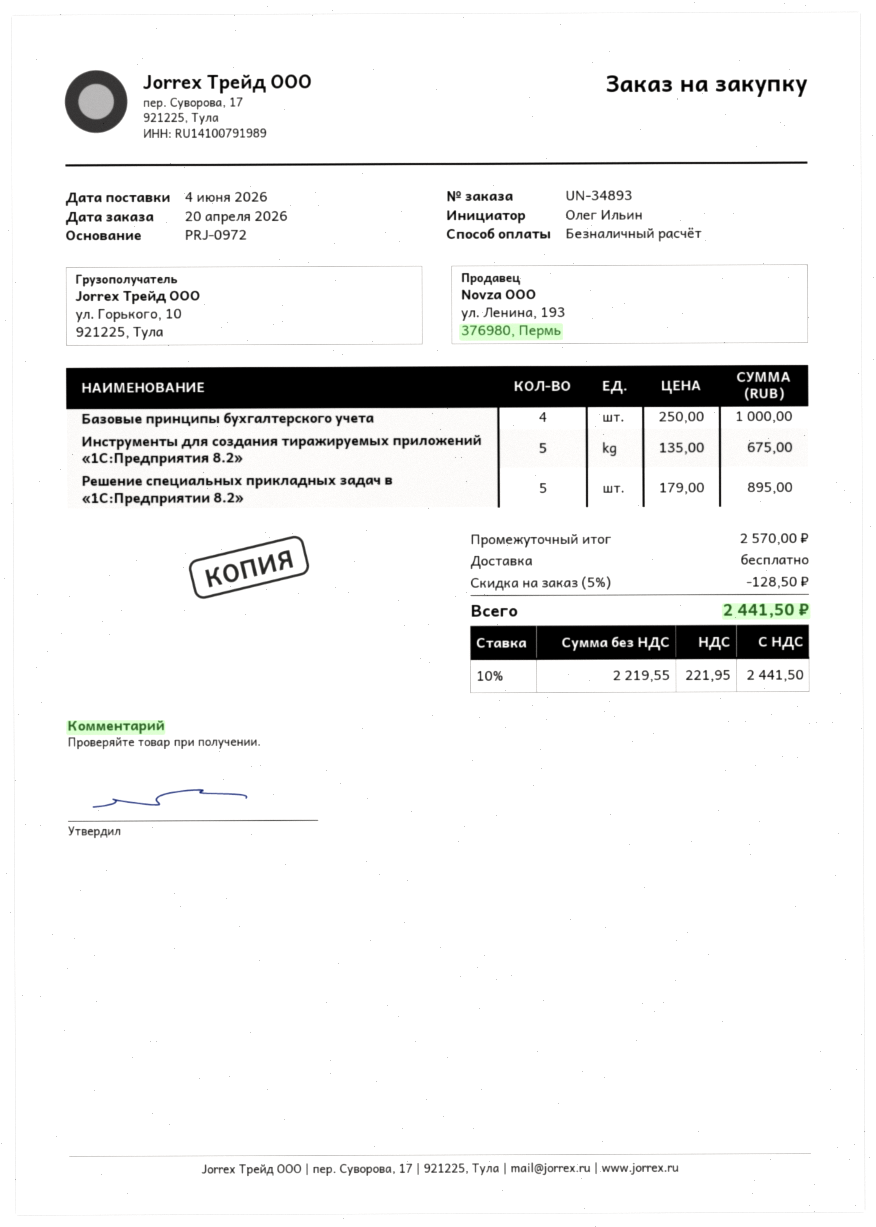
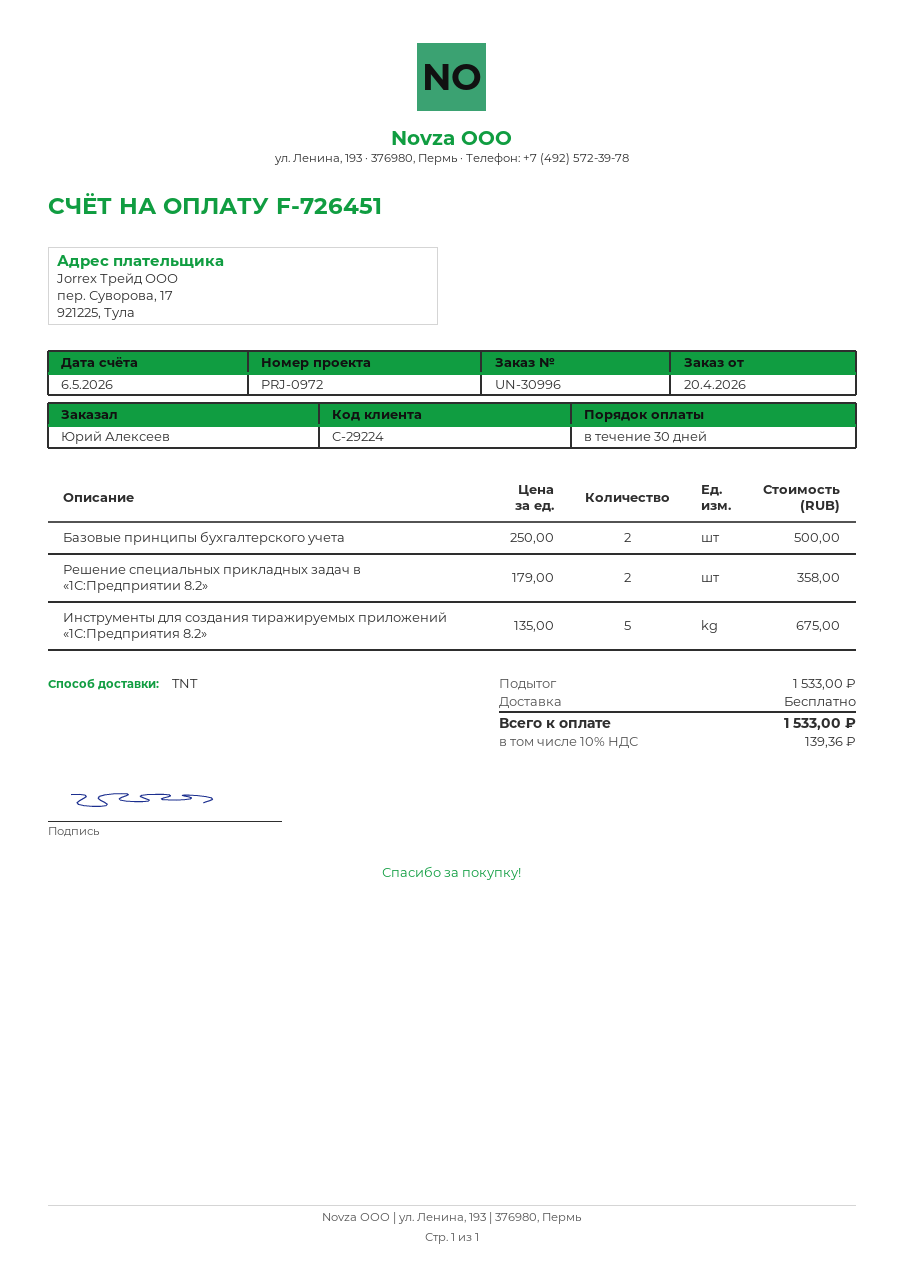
order number: UN-34893 -> UN-30996
ordered by: Олег Ильин -> Юрий Алексеев
Базовые принципы бухгалтерского учета: 4 x 250.00 = 1000.00 -> 2 x 250.00 = 500.00
Решение специальных прикладных задач в «1С:Предприятии 8.2»: 5 x 179.00 = 895.00 -> 2 x 179.00 = 358.00
subtotal: 2570.00 -> 1533.00
discount: 5% = 128.50 -> none
tax: 10% = 221.95 -> 10% = 139.36
total: 2441.50 -> 1533.00

